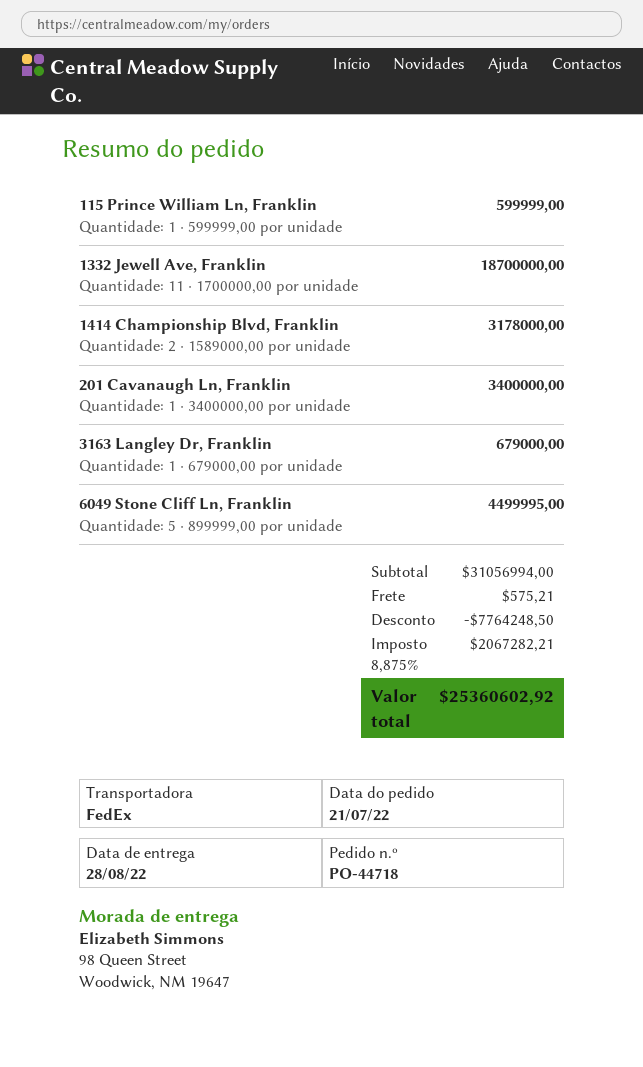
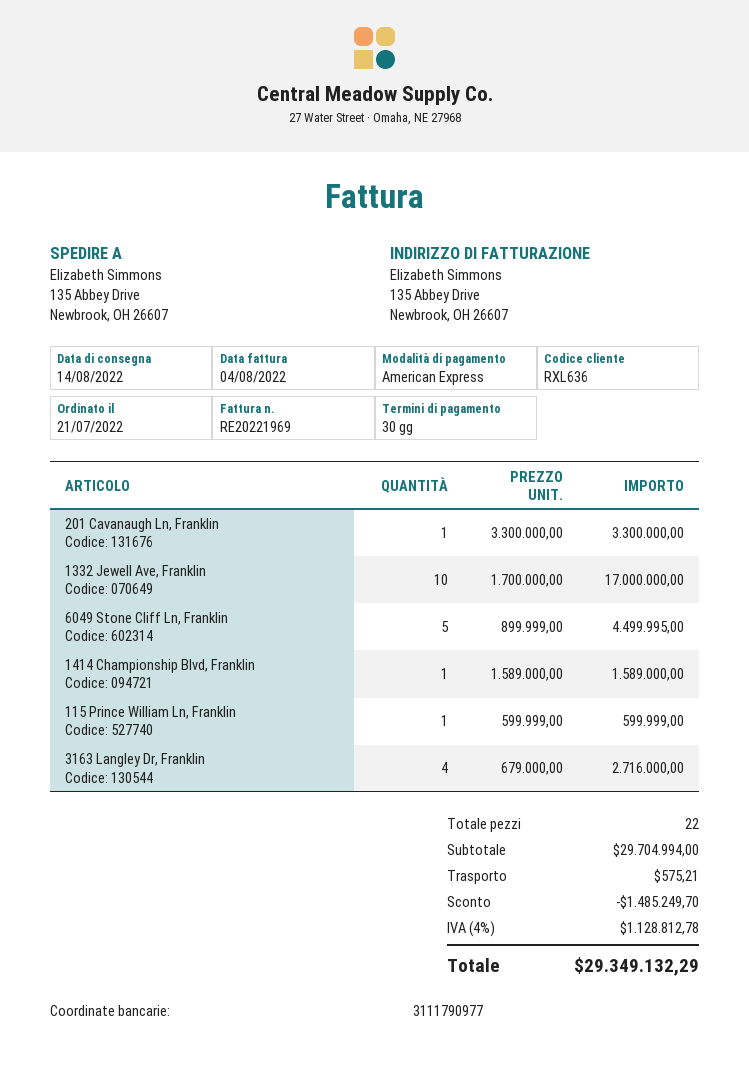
delivery date: 2022-08-28 -> 2022-08-14
ship to: 98 Queen Street, Woodwick, NM 19647 -> 135 Abbey Drive, Newbrook, OH 26607
1332 Jewell Ave, Franklin: 11 x 1700000.00 = 18700000.00 -> 10 x 1700000.00 = 17000000.00
1414 Championship Blvd, Franklin: 2 x 1589000.00 = 3178000.00 -> 1 x 1589000.00 = 1589000.00
201 Cavanaugh Ln, Franklin: 1 x 3400000.00 = 3400000.00 -> 1 x 3300000.00 = 3300000.00
3163 Langley Dr, Franklin: 1 x 679000.00 = 679000.00 -> 4 x 679000.00 = 2716000.00
subtotal: 31056994.00 -> 29704994.00
discount: 7764248.50 -> 1485249.70
tax: 8.875% = 2067282.21 -> 4% = 1128812.78
total: 25360602.92 -> 29349132.29

